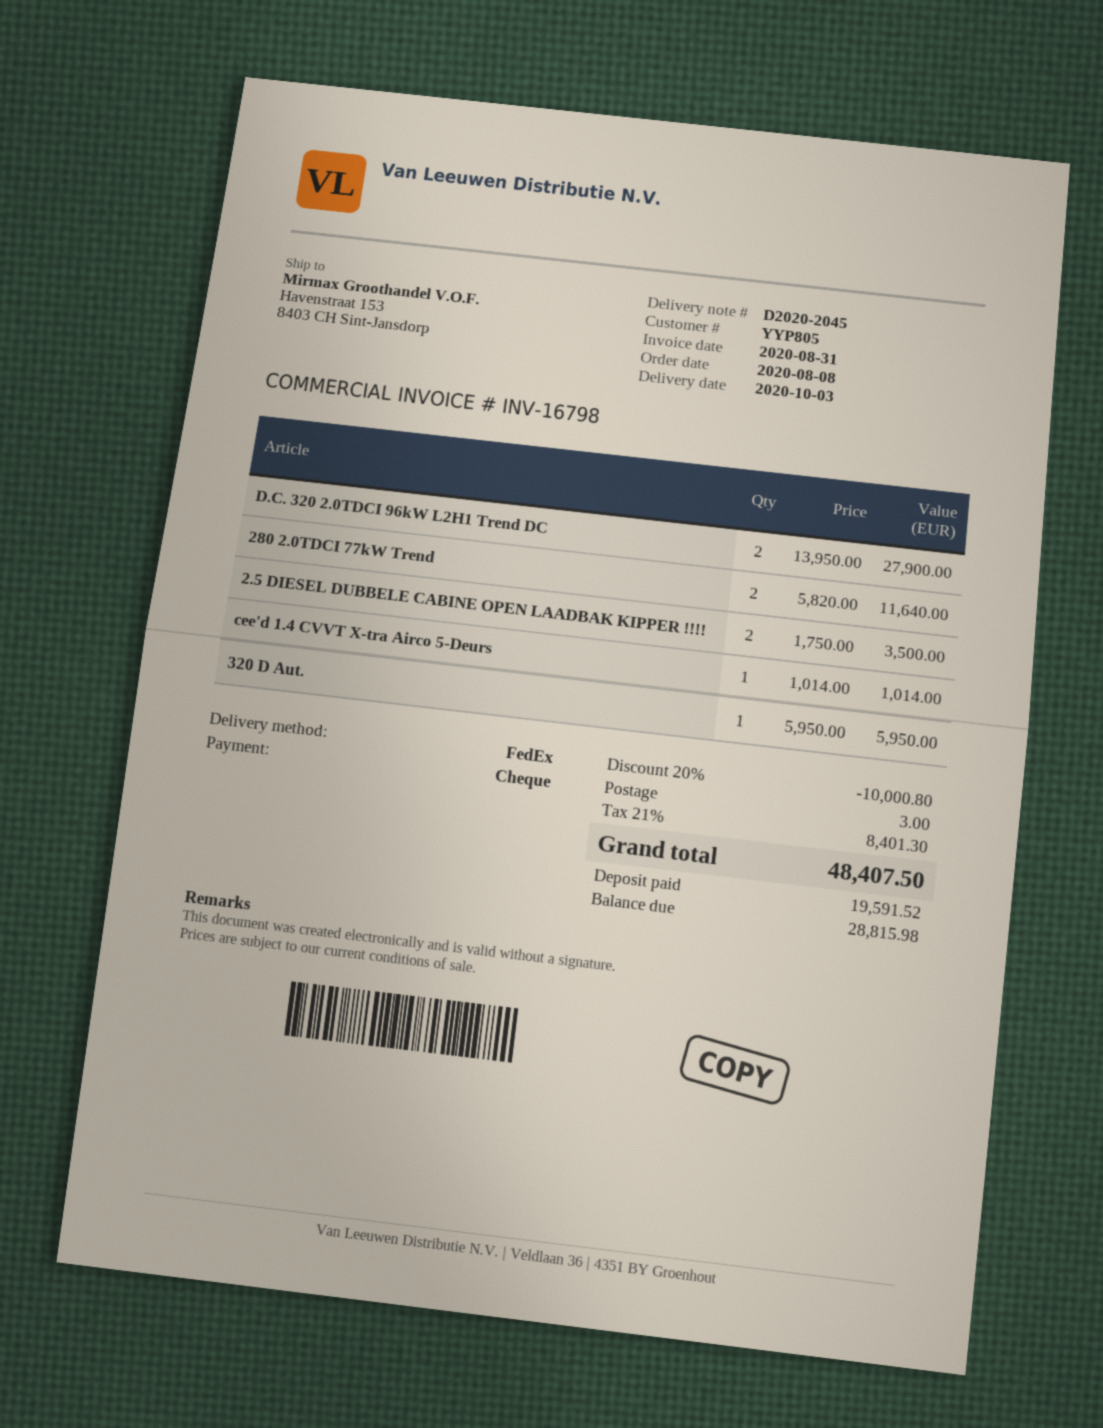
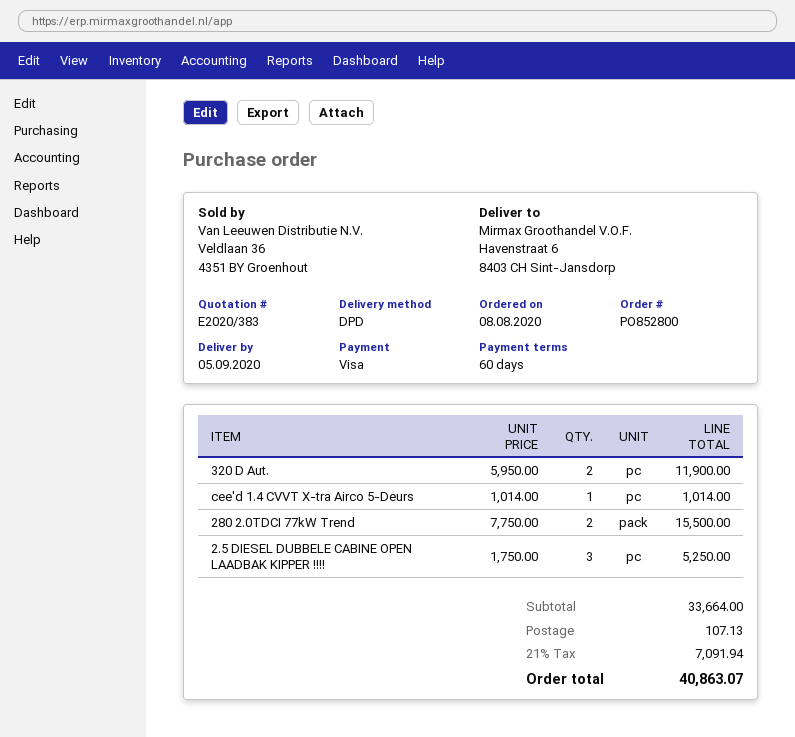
delivery date: 2020-10-03 -> 2020-09-05
payment method: cheque -> Visa
shipping method: FedEx -> DPD
ship to: Havenstraat 153, 8403 CH Sint-Jansdorp -> Havenstraat 6, 8403 CH Sint-Jansdorp
D.C. 320 2.0TDCI 96kW L2H1 Trend DC: 2 x 13950.00 = 27900.00 -> none
280 2.0TDCI 77kW Trend: 2 x 5820.00 = 11640.00 -> 2 x 7750.00 = 15500.00
2.5 DIESEL DUBBELE CABINE OPEN LAADBAK KIPPER !!!!: 2 x 1750.00 = 3500.00 -> 3 x 1750.00 = 5250.00
320 D Aut.: 1 x 5950.00 = 5950.00 -> 2 x 5950.00 = 11900.00
discount: 20% = 10000.80 -> none
shipping: 3.00 -> 107.13
tax: 21% = 8401.30 -> 21% = 7091.94
total: 48407.50 -> 40863.07

